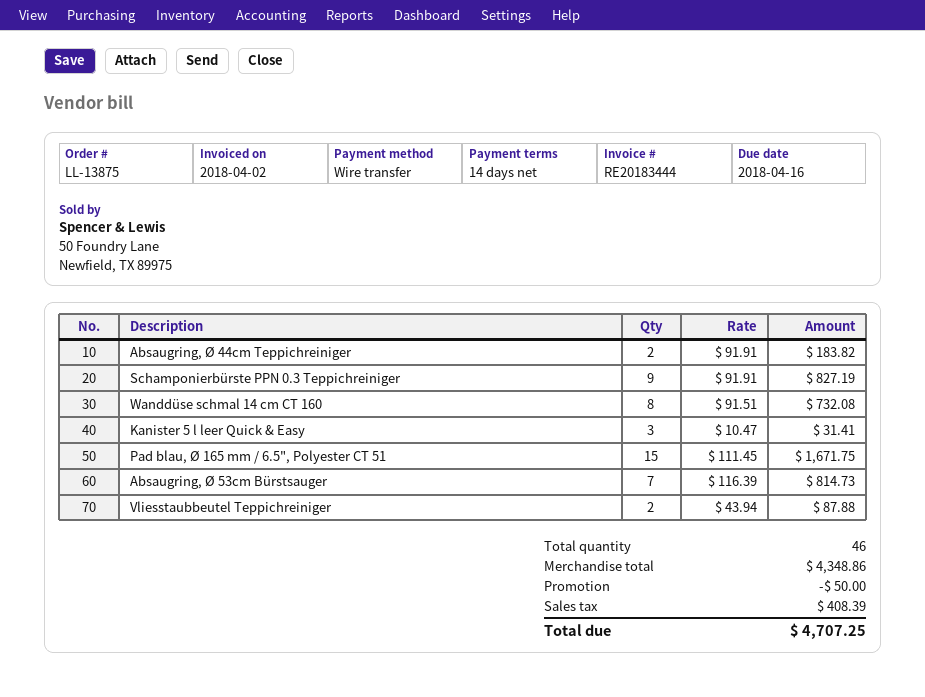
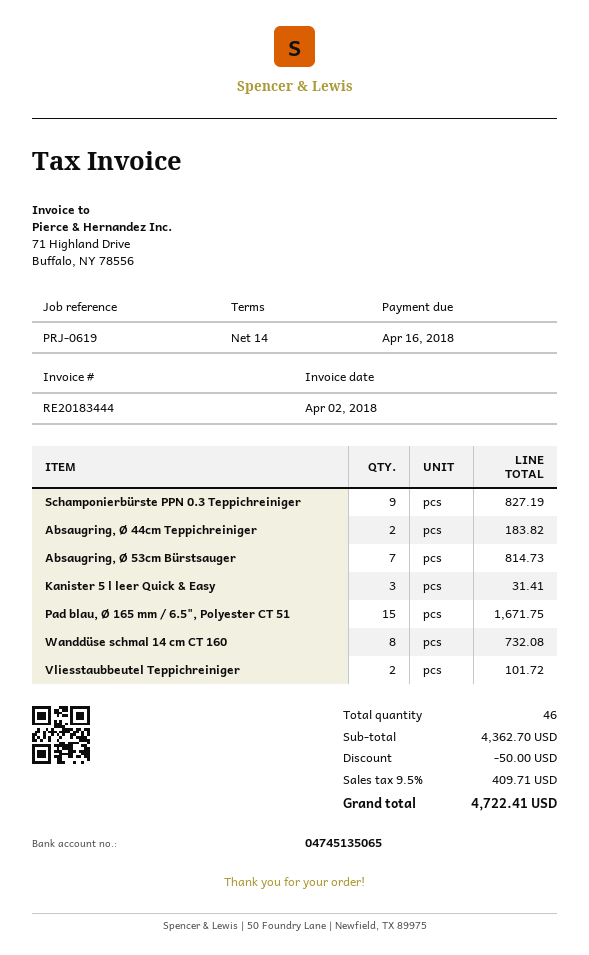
Vliesstaubbeutel Teppichreiniger: 2 for 87.88 -> 2 for 101.72
subtotal: 4348.86 -> 4362.70
tax: 408.39 -> 409.71
total: 4707.25 -> 4722.41

